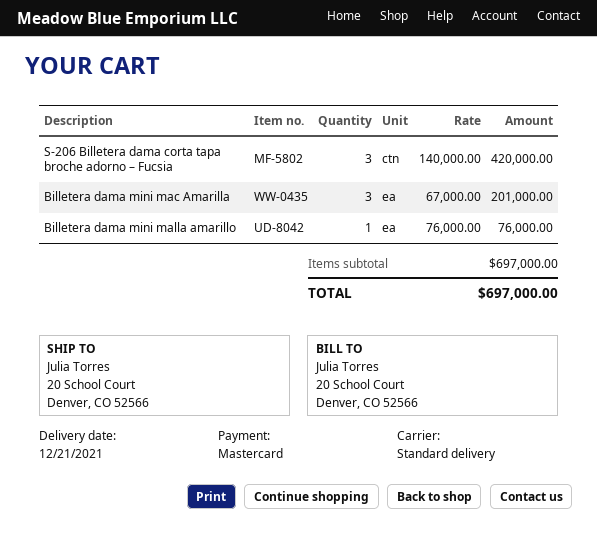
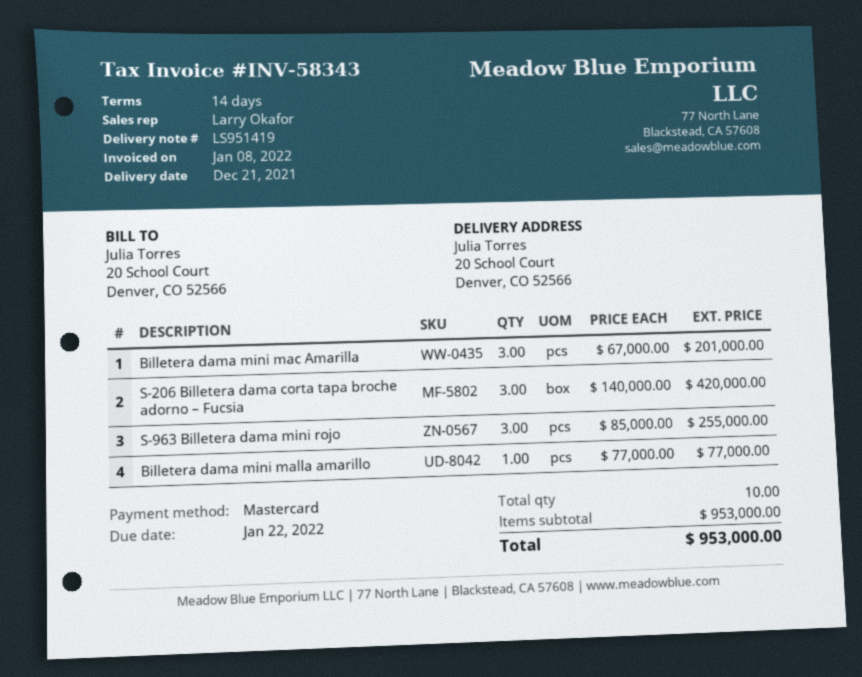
Billetera dama mini malla amarillo: 1 x 76000.00 = 76000.00 -> 1 x 77000.00 = 77000.00
S-963 Billetera dama mini rojo: none -> 3 x 85000.00 = 255000.00
subtotal: 697000.00 -> 953000.00
total: 697000.00 -> 953000.00

